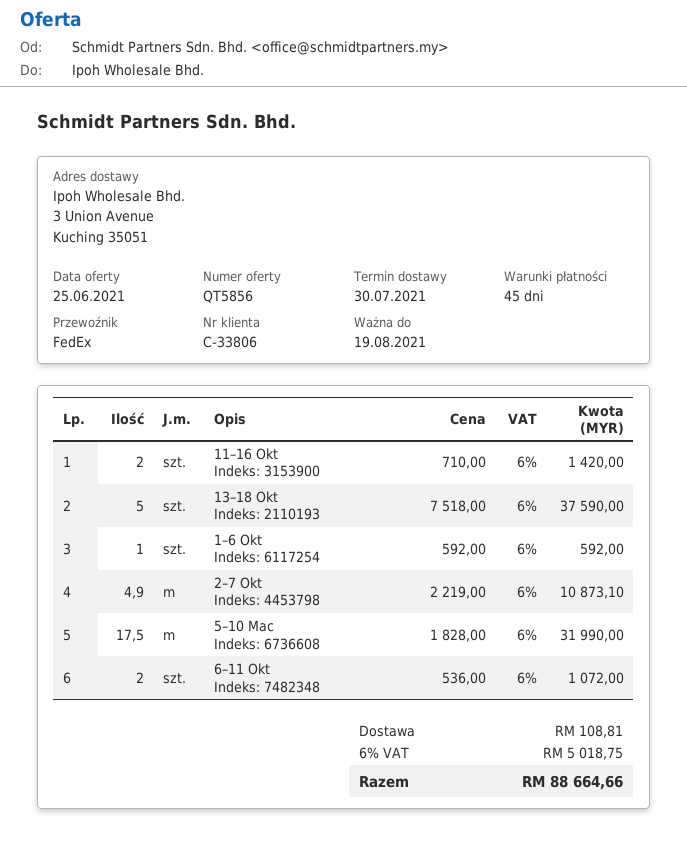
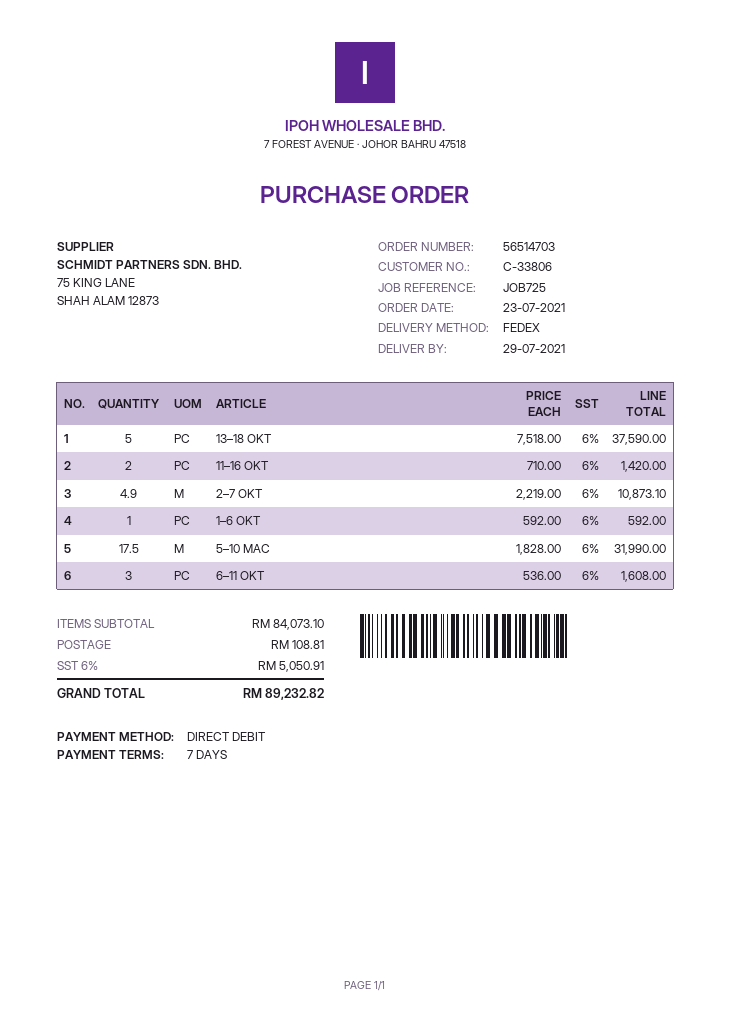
delivery date: 2021-07-30 -> 2021-07-29
payment terms: 45 days -> 7 days
6–11 Okt: 2 x 536.00 = 1072.00 -> 3 x 536.00 = 1608.00
tax: 6% = 5018.75 -> 6% = 5050.91
total: 88664.66 -> 89232.82

